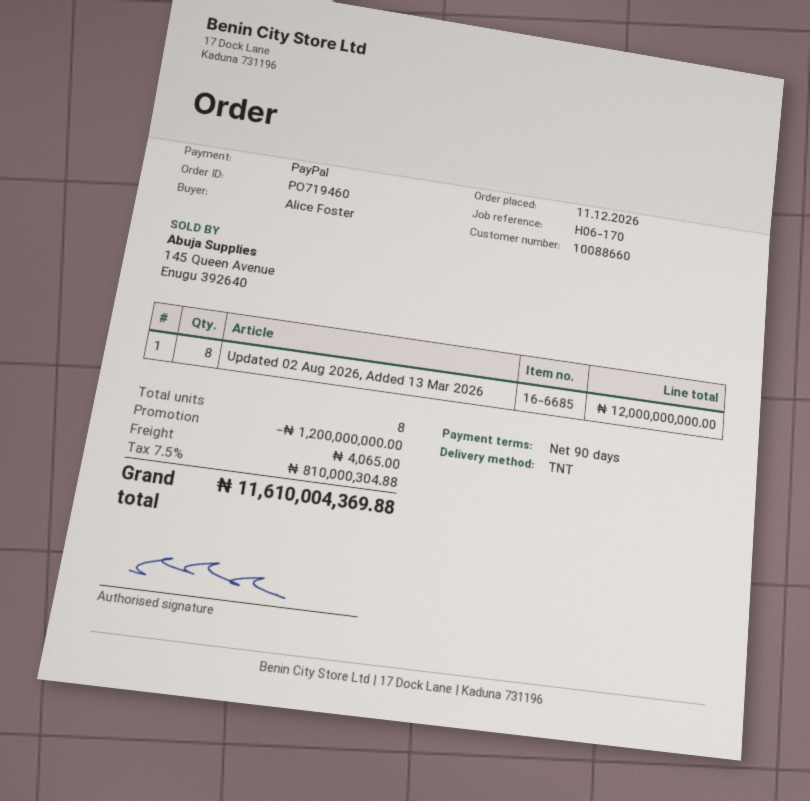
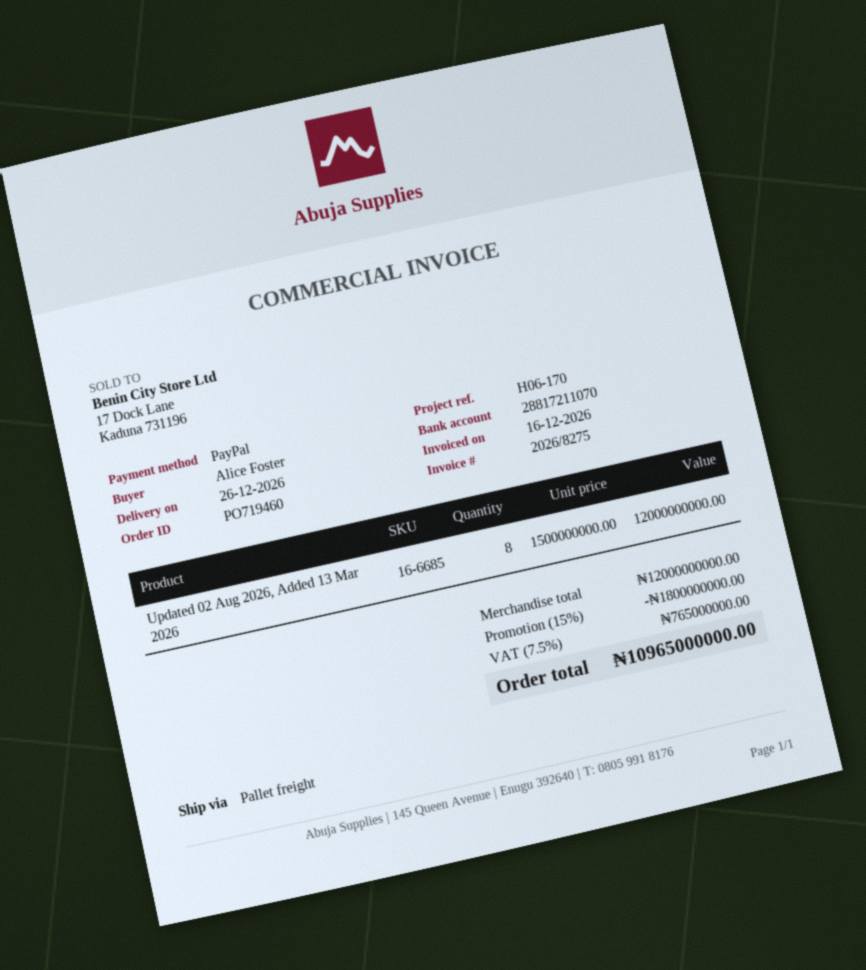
shipping method: TNT -> pallet freight
discount: 1200000000.00 -> 1800000000.00
shipping: 4065.00 -> none
tax: 7.5% = 810000304.88 -> 7.5% = 765000000.00
total: 11610004369.88 -> 10965000000.00

